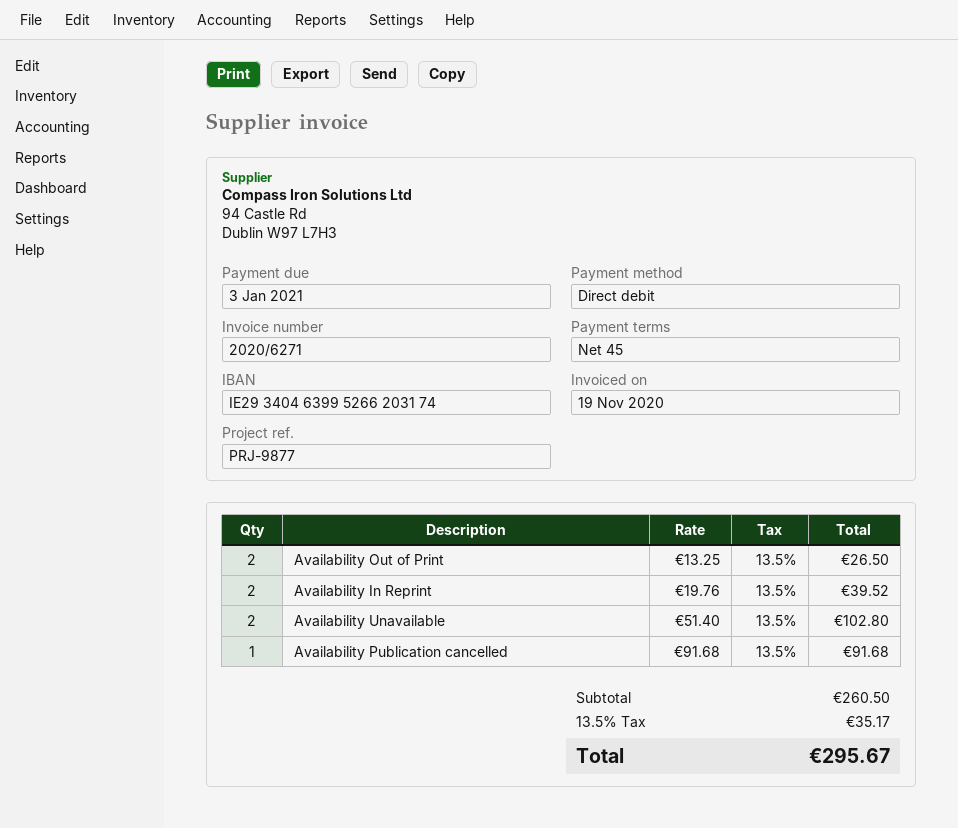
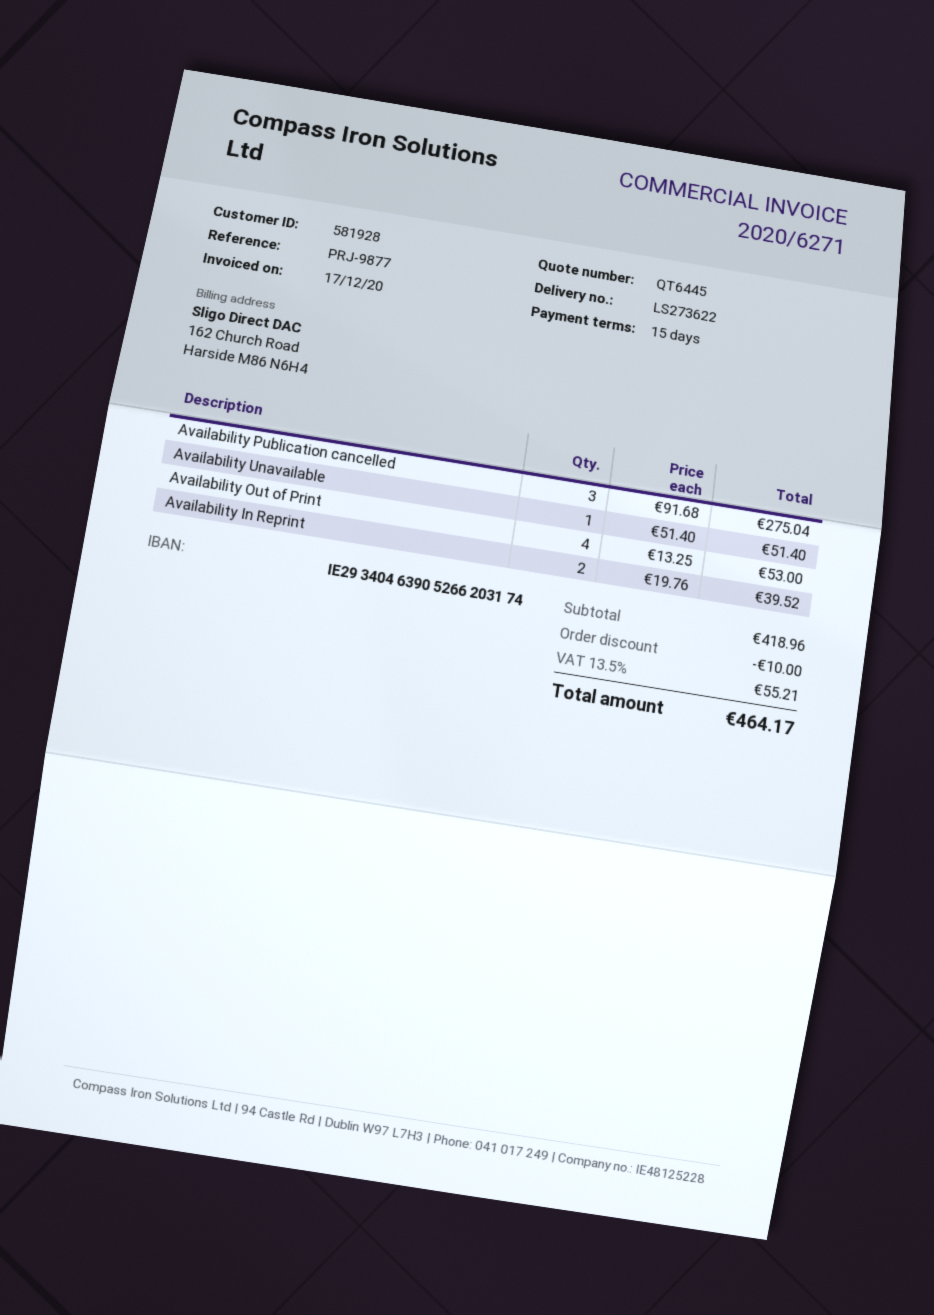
invoice date: 2020-11-19 -> 2020-12-17
payment terms: 45 days -> 15 days
bank account: IE29340463995266203174 -> IE29340463905266203174
Availability Out of Print: 2 x 13.25 = 26.50 -> 4 x 13.25 = 53.00
Availability Unavailable: 2 x 51.40 = 102.80 -> 1 x 51.40 = 51.40
Availability Publication cancelled: 1 x 91.68 = 91.68 -> 3 x 91.68 = 275.04
subtotal: 260.50 -> 418.96
discount: none -> 10.00
tax: 13.5% = 35.17 -> 13.5% = 55.21
total: 295.67 -> 464.17

